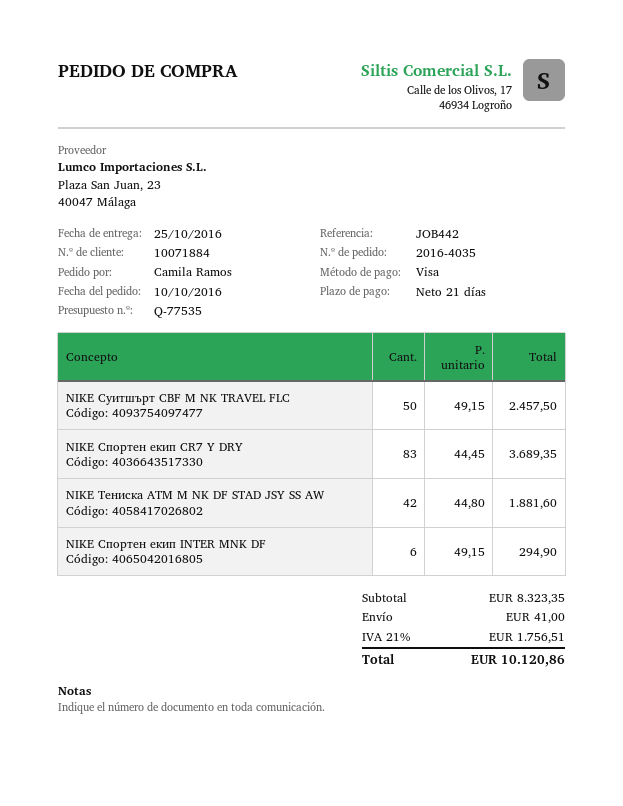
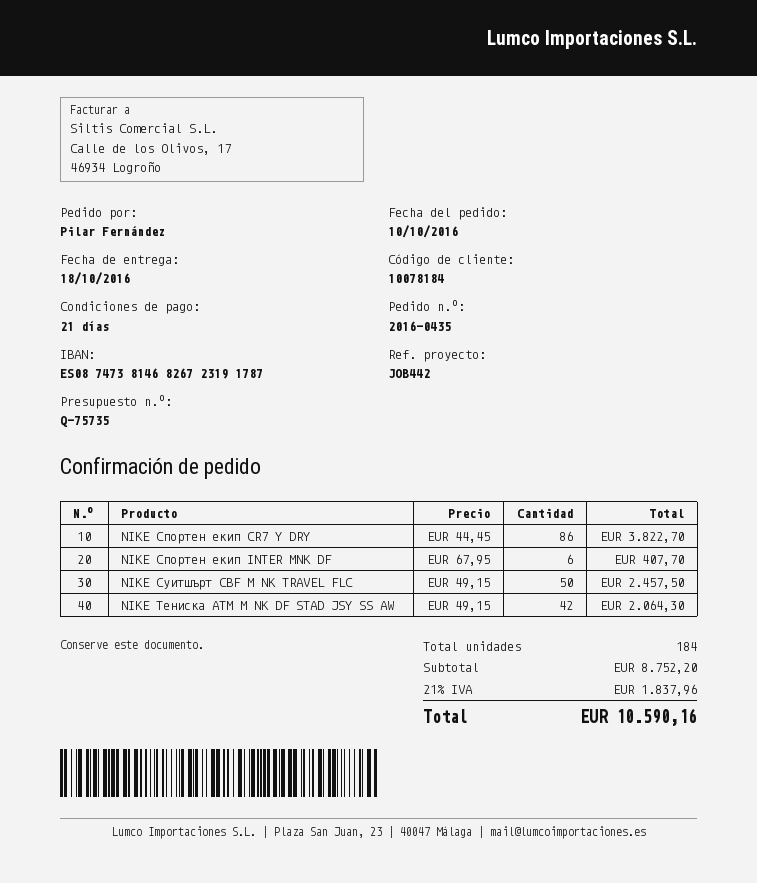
quote number: Q-77535 -> Q-75735
order number: 2016-4035 -> 2016-0435
delivery date: 2016-10-25 -> 2016-10-18
customer number: 10071884 -> 10078184
ordered by: Camila Ramos -> Pilar Fernández
NIKE Спортен екип CR7 Y DRY: 83 x 44.45 = 3689.35 -> 86 x 44.45 = 3822.70
NIKE Тениска ATM M NK DF STAD JSY SS AW: 42 x 44.80 = 1881.60 -> 42 x 49.15 = 2064.30
NIKE Спортен екип INTER MNK DF: 6 x 49.15 = 294.90 -> 6 x 67.95 = 407.70
subtotal: 8323.35 -> 8752.20
shipping: 41.00 -> none
tax: 21% = 1756.51 -> 21% = 1837.96
total: 10120.86 -> 10590.16

